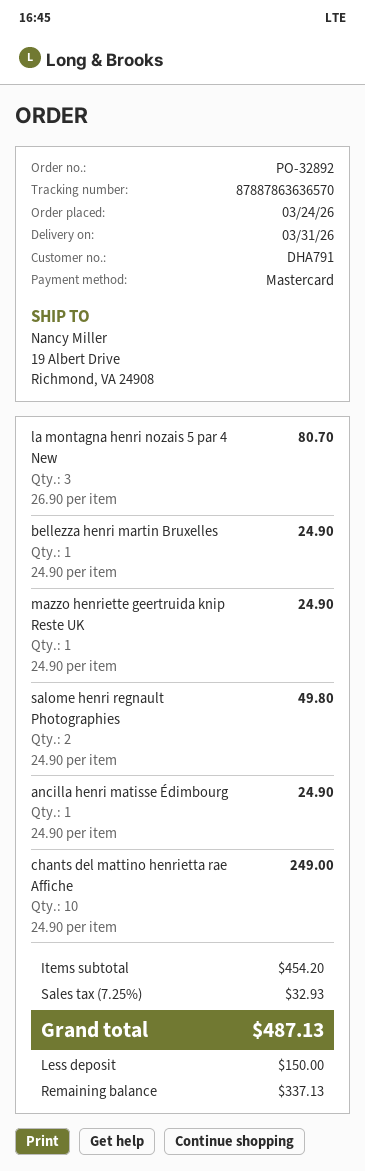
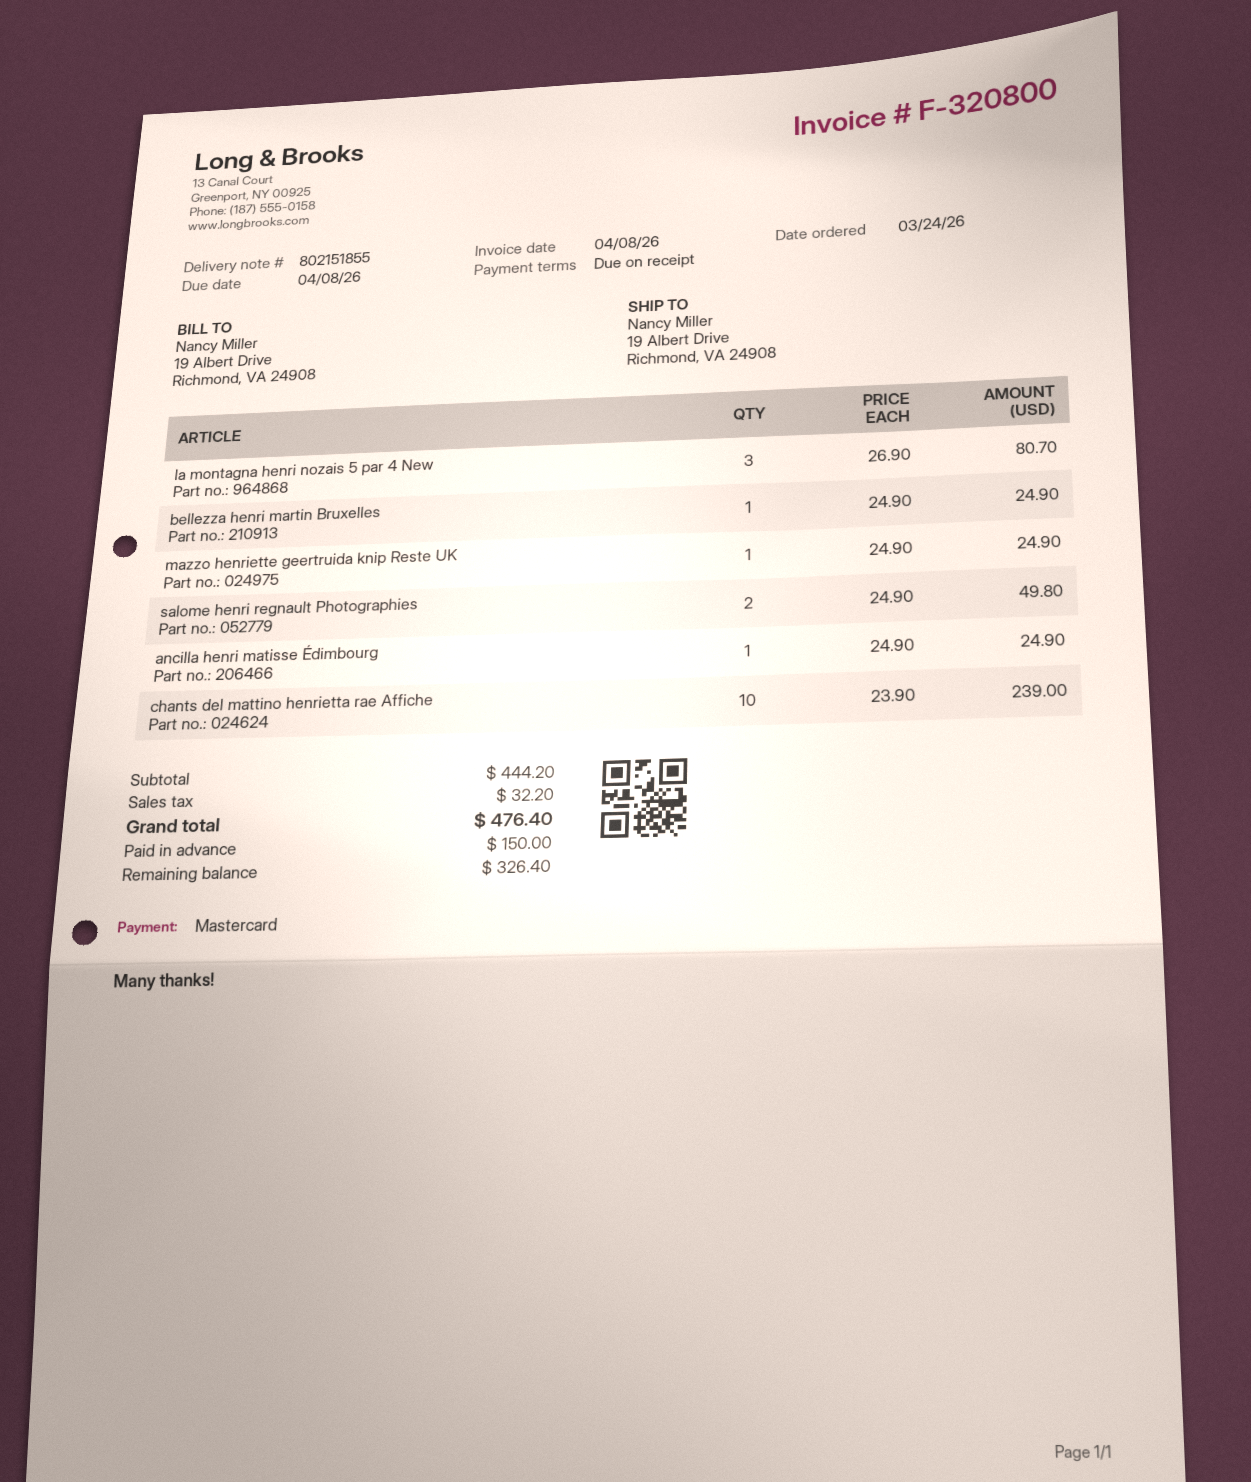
chants del mattino henrietta rae Affiche: 10 x 24.90 = 249.00 -> 10 x 23.90 = 239.00
subtotal: 454.20 -> 444.20
tax: 32.93 -> 32.20
total: 487.13 -> 476.40
balance: 337.13 -> 326.40

